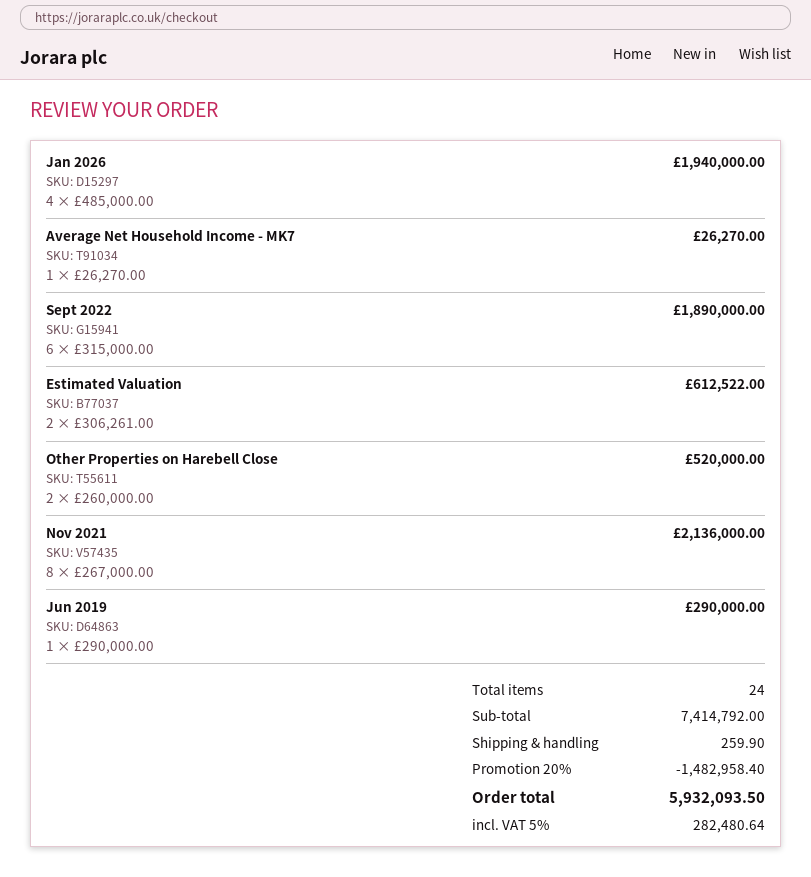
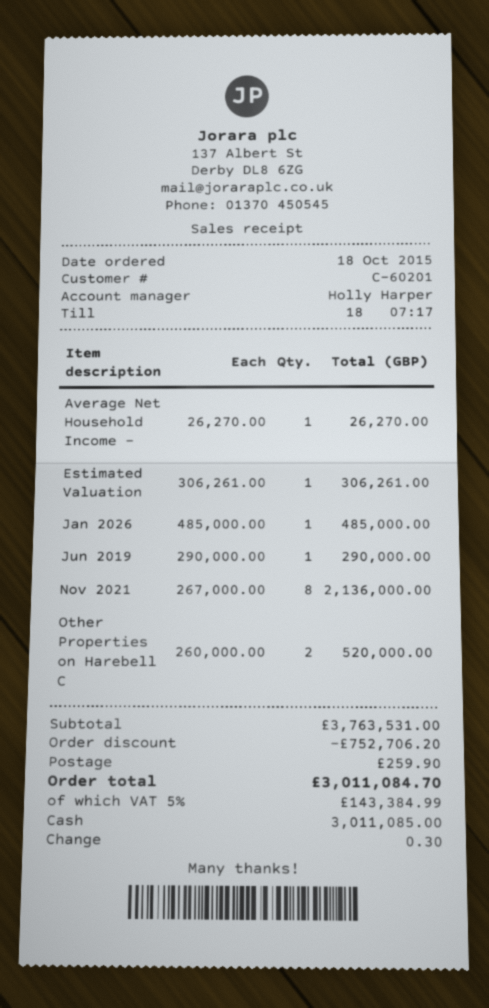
Jan 2026: 4 x 485000.00 = 1940000.00 -> 1 x 485000.00 = 485000.00
Sept 2022: 6 x 315000.00 = 1890000.00 -> none
Estimated Valuation: 2 x 306261.00 = 612522.00 -> 1 x 306261.00 = 306261.00
subtotal: 7414792.00 -> 3763531.00
discount: 1482958.40 -> 752706.20
tax: 5% = 282480.64 -> 5% = 143384.99
total: 5932093.50 -> 3011084.70

